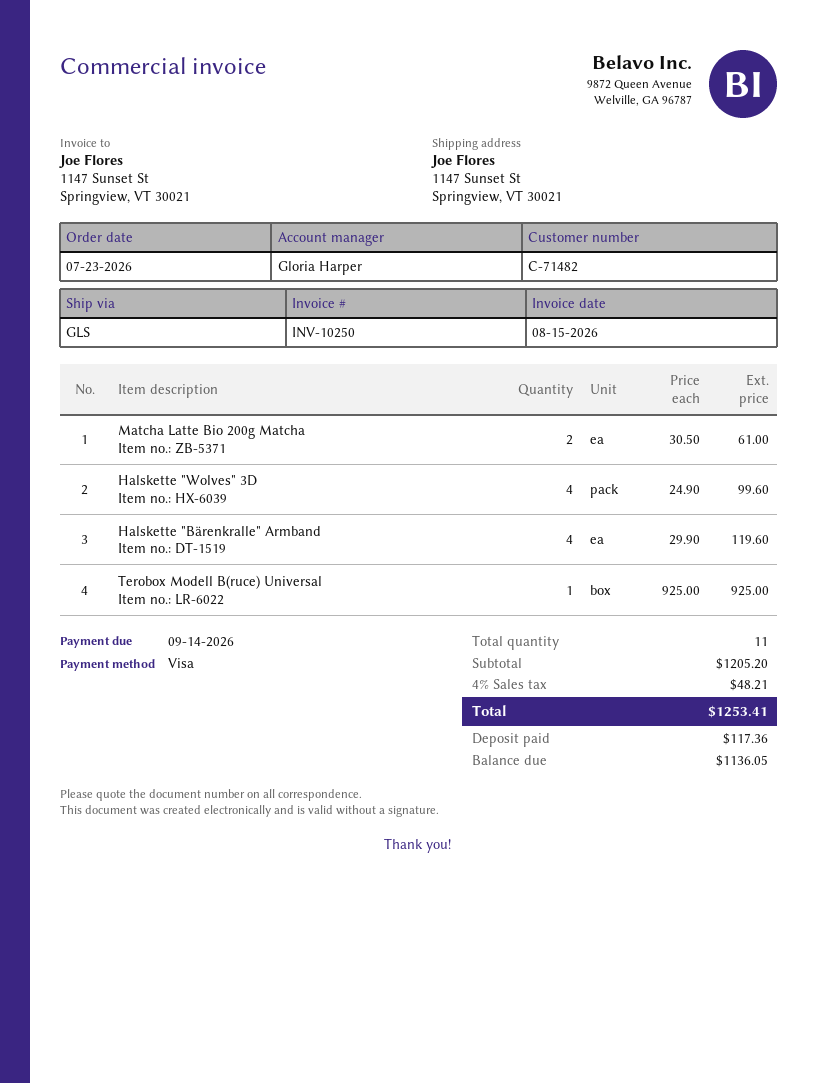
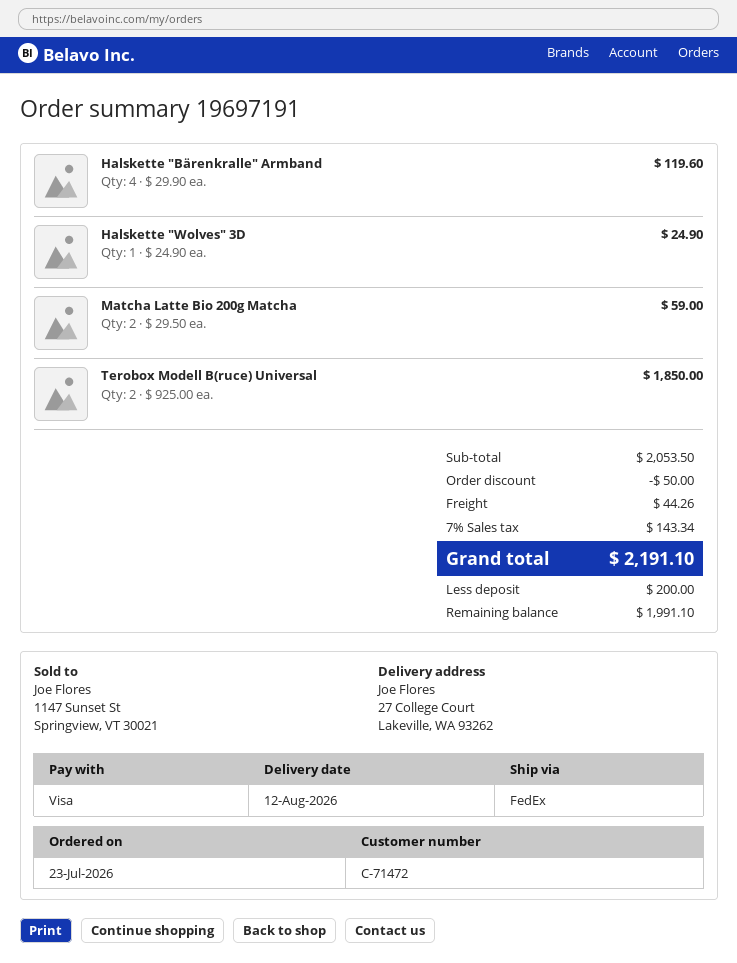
customer number: C-71482 -> C-71472
shipping method: GLS -> FedEx
ship to: 1147 Sunset St, Springview, VT 30021 -> 27 College Court, Lakeville, WA 93262
Matcha Latte Bio 200g Matcha: 2 x 30.50 = 61.00 -> 2 x 29.50 = 59.00
Halskette "Wolves" 3D: 4 x 24.90 = 99.60 -> 1 x 24.90 = 24.90
Terobox Modell B(ruce) Universal: 1 x 925.00 = 925.00 -> 2 x 925.00 = 1850.00
subtotal: 1205.20 -> 2053.50
discount: none -> 50.00
shipping: none -> 44.26
tax: 4% = 48.21 -> 7% = 143.34
total: 1253.41 -> 2191.10
deposit: 117.36 -> 200.00
balance: 1136.05 -> 1991.10

